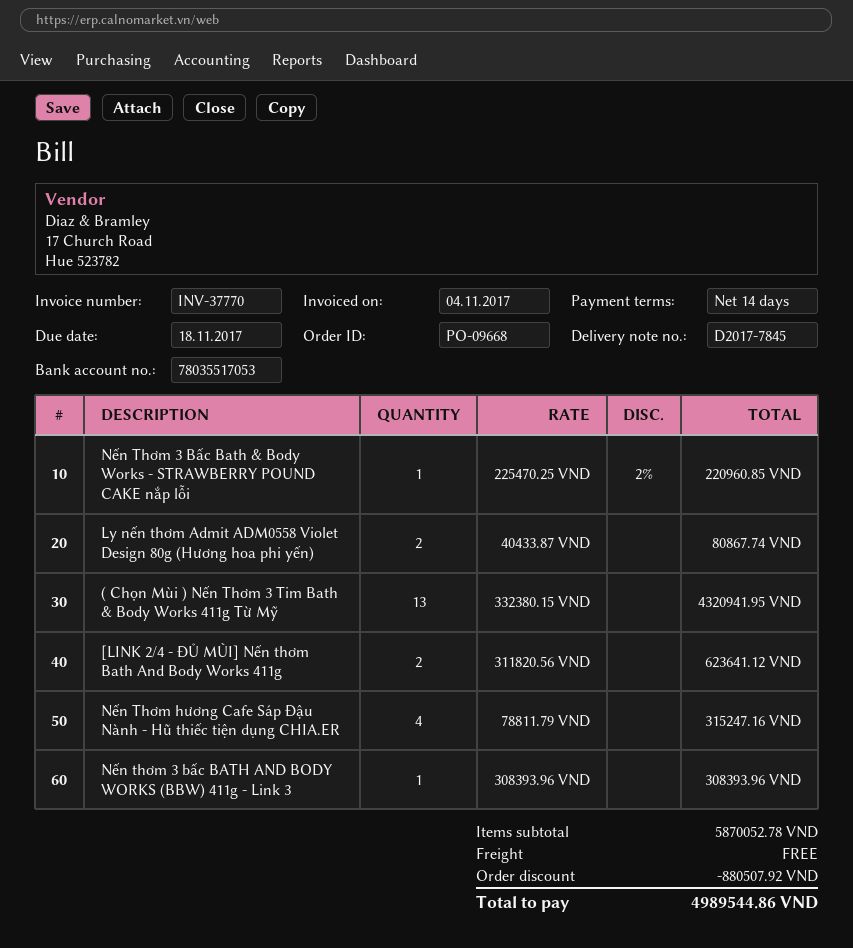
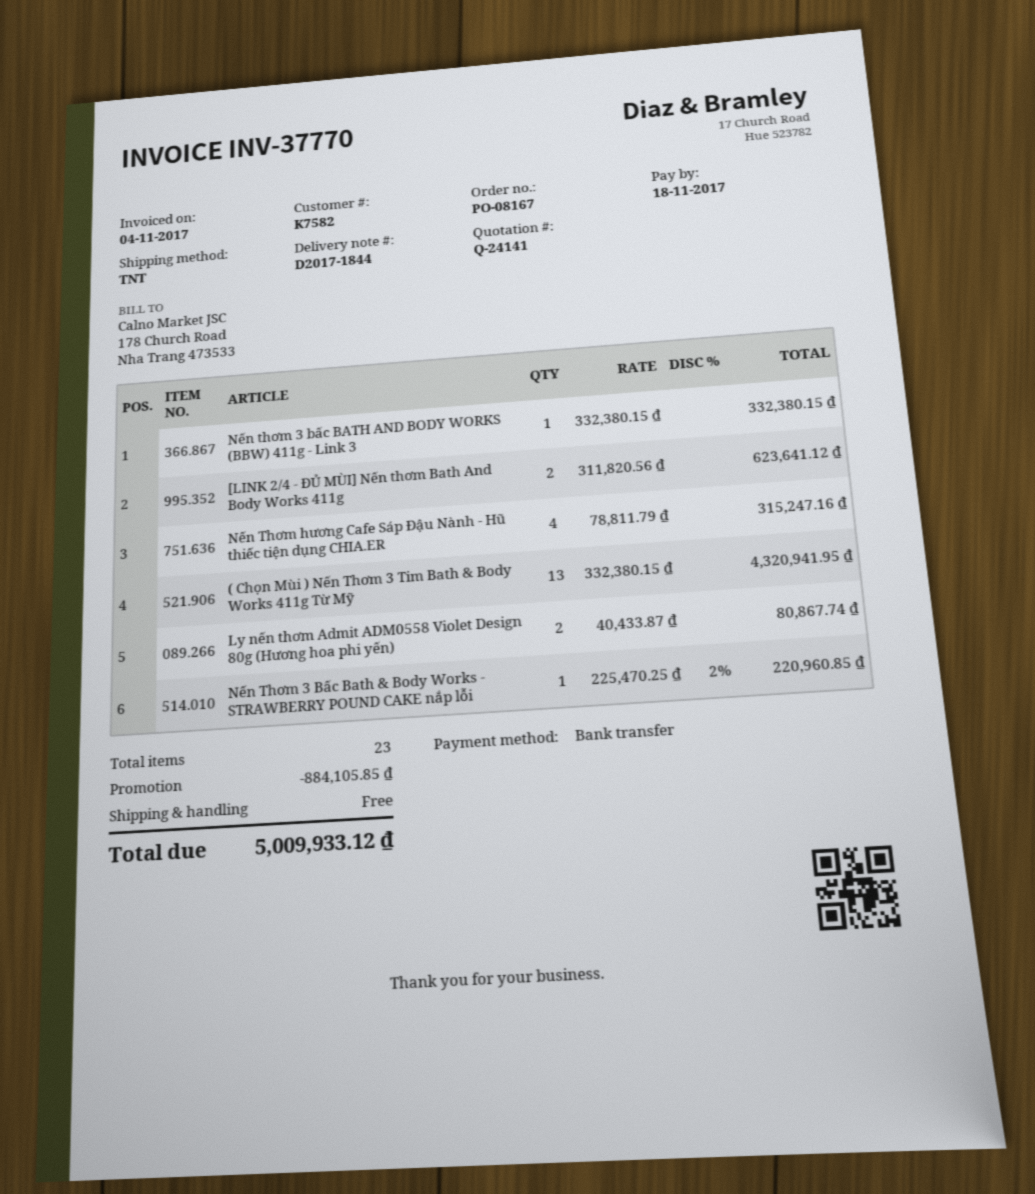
order number: PO-09668 -> PO-08167
delivery note number: D2017-7845 -> D2017-1844
Nến thơm 3 bấc BATH AND BODY WORKS (BBW) 411g - Link 3: 1 x 308393.96 = 308393.96 -> 1 x 332380.15 = 332380.15
discount: 880507.92 -> 884105.85
total: 4989544.86 -> 5009933.12

